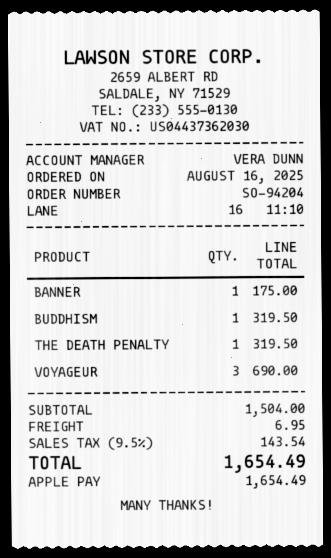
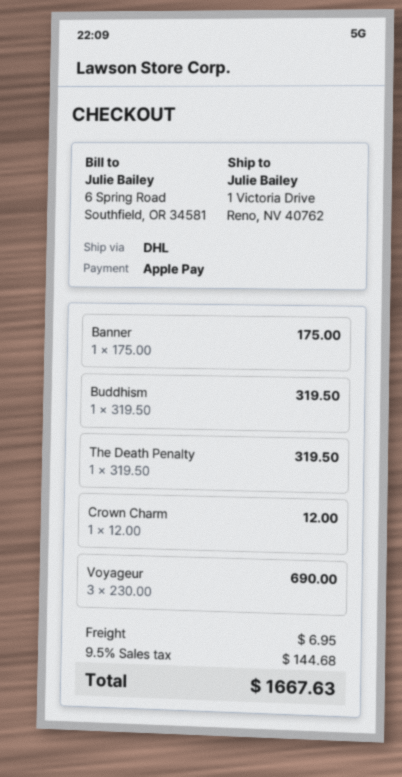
Crown Charm: none -> 1 for 12.00
tax: 9.5% = 143.54 -> 9.5% = 144.68
total: 1654.49 -> 1667.63

